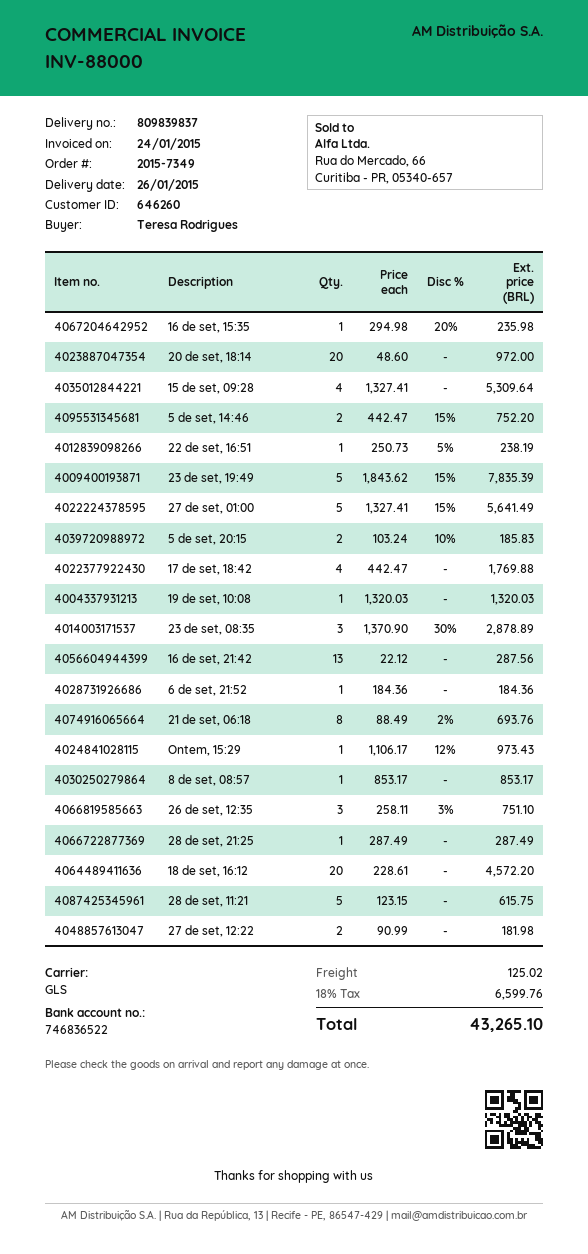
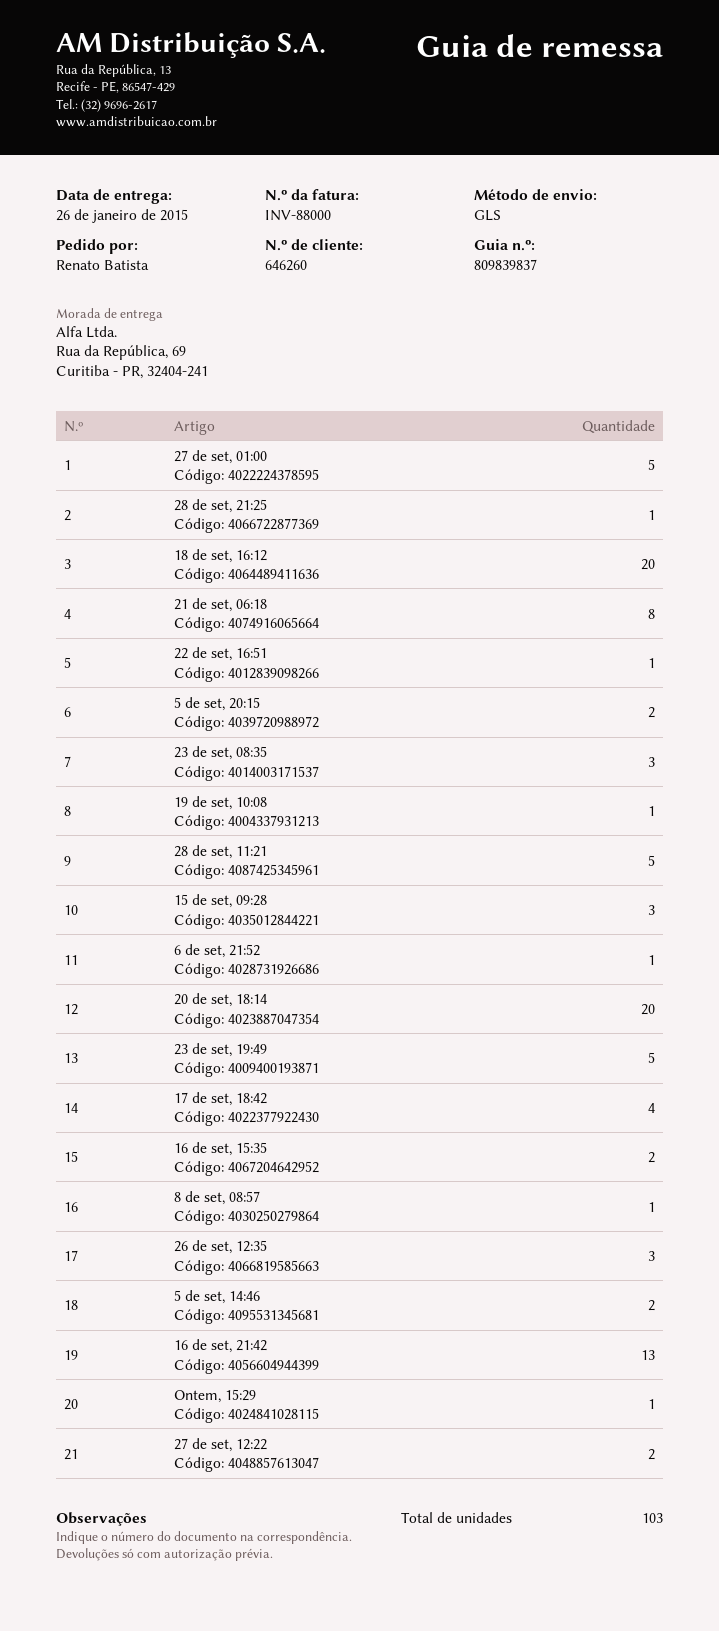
ordered by: Teresa Rodrigues -> Renato Batista
16 de set, 15:35: 1 -> 2
15 de set, 09:28: 4 -> 3

